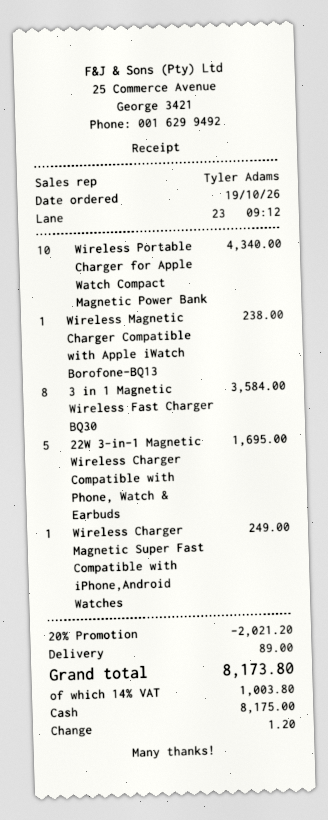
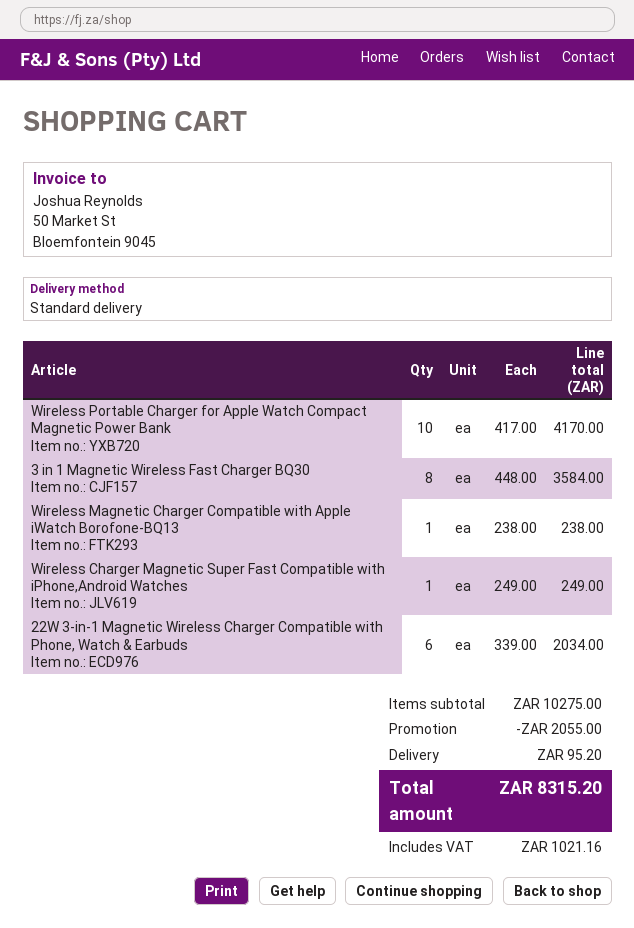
Wireless Portable Charger for Apple Watch Compact Magnetic Power Bank: 10 for 4340.00 -> 10 for 4170.00
22W 3-in-1 Magnetic Wireless Charger Compatible with Phone, Watch & Earbuds: 5 for 1695.00 -> 6 for 2034.00
discount: 2021.20 -> 2055.00
shipping: 89.00 -> 95.20
tax: 1003.80 -> 1021.16
total: 8173.80 -> 8315.20

